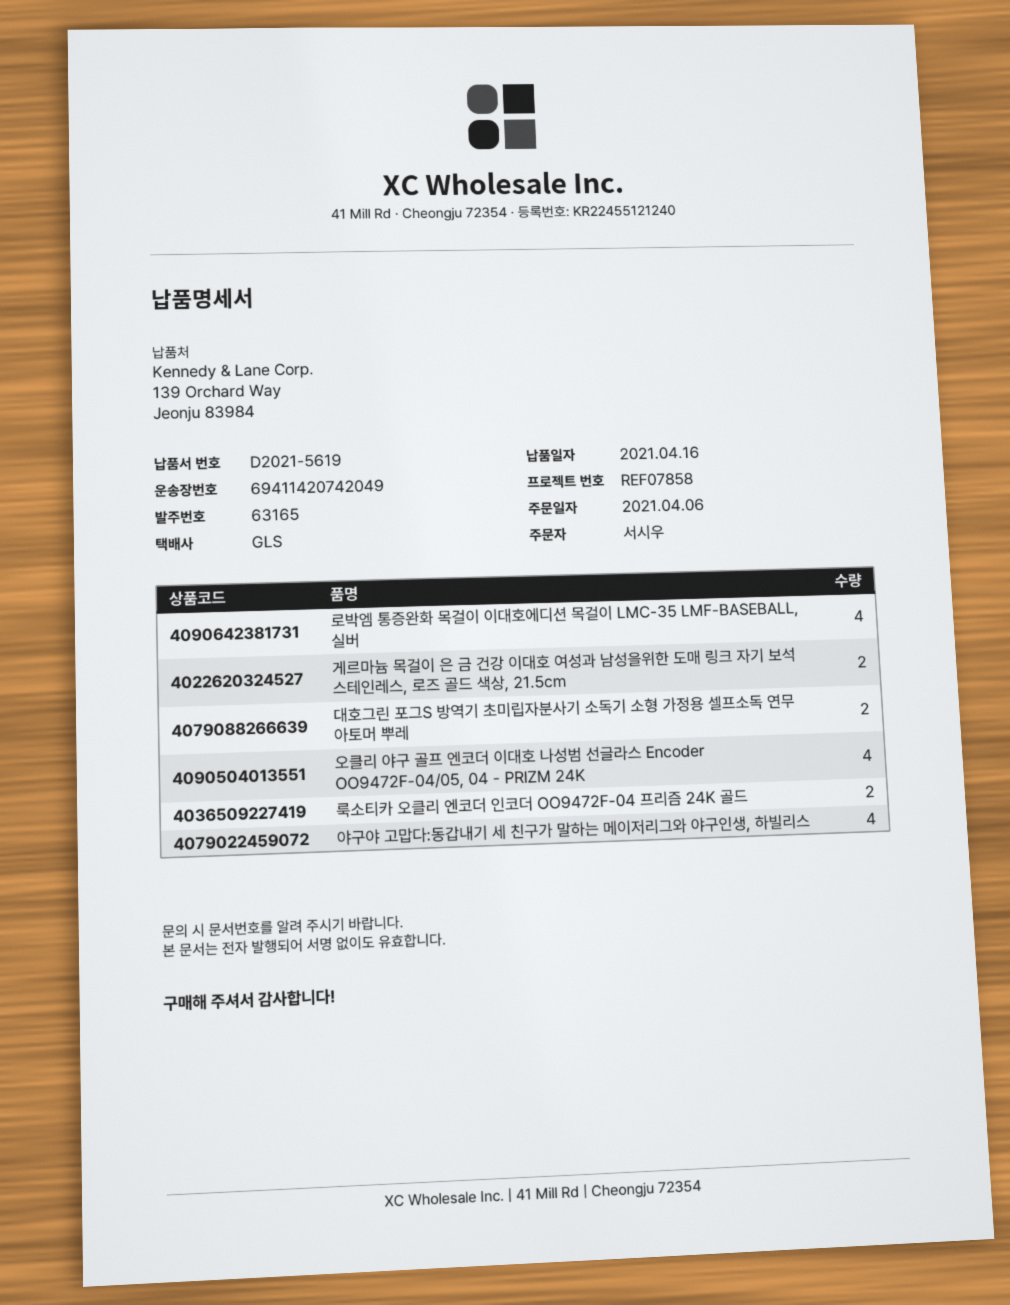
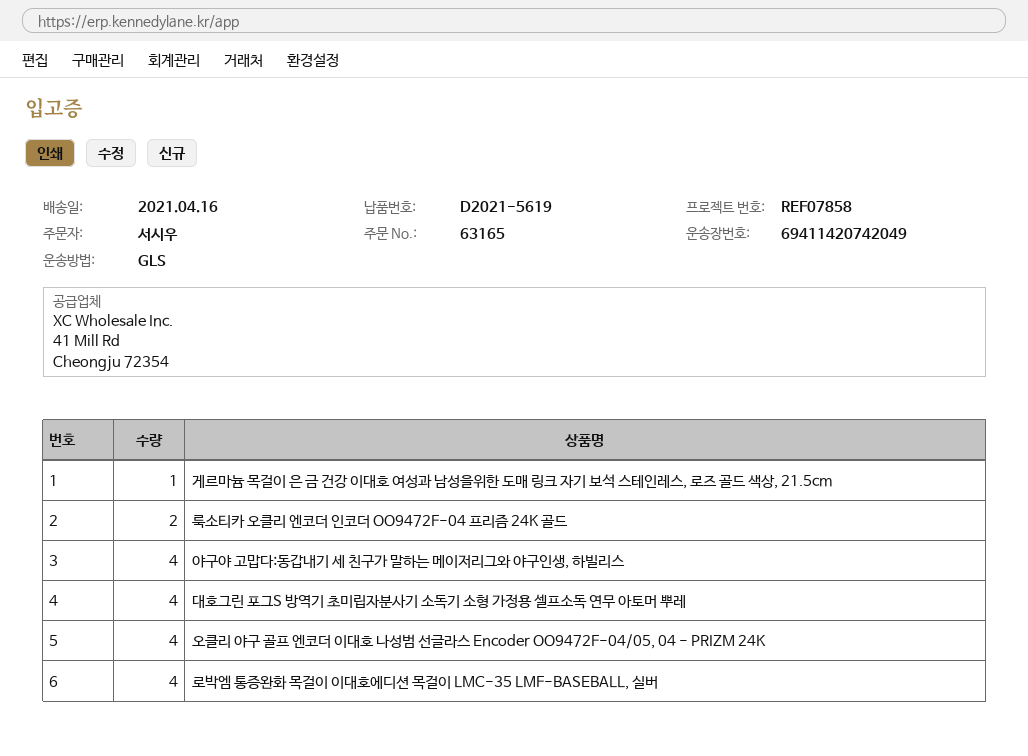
게르마늄 목걸이 은 금 건강 이대호 여성과 남성을위한 도매 링크 자기 보석 스테인레스, 로즈 골드 색상, 21.5cm: 2 -> 1
대호그린 포그S 방역기 초미립자분사기 소독기 소형 가정용 셀프소독 연무 아토머 뿌레: 2 -> 4

